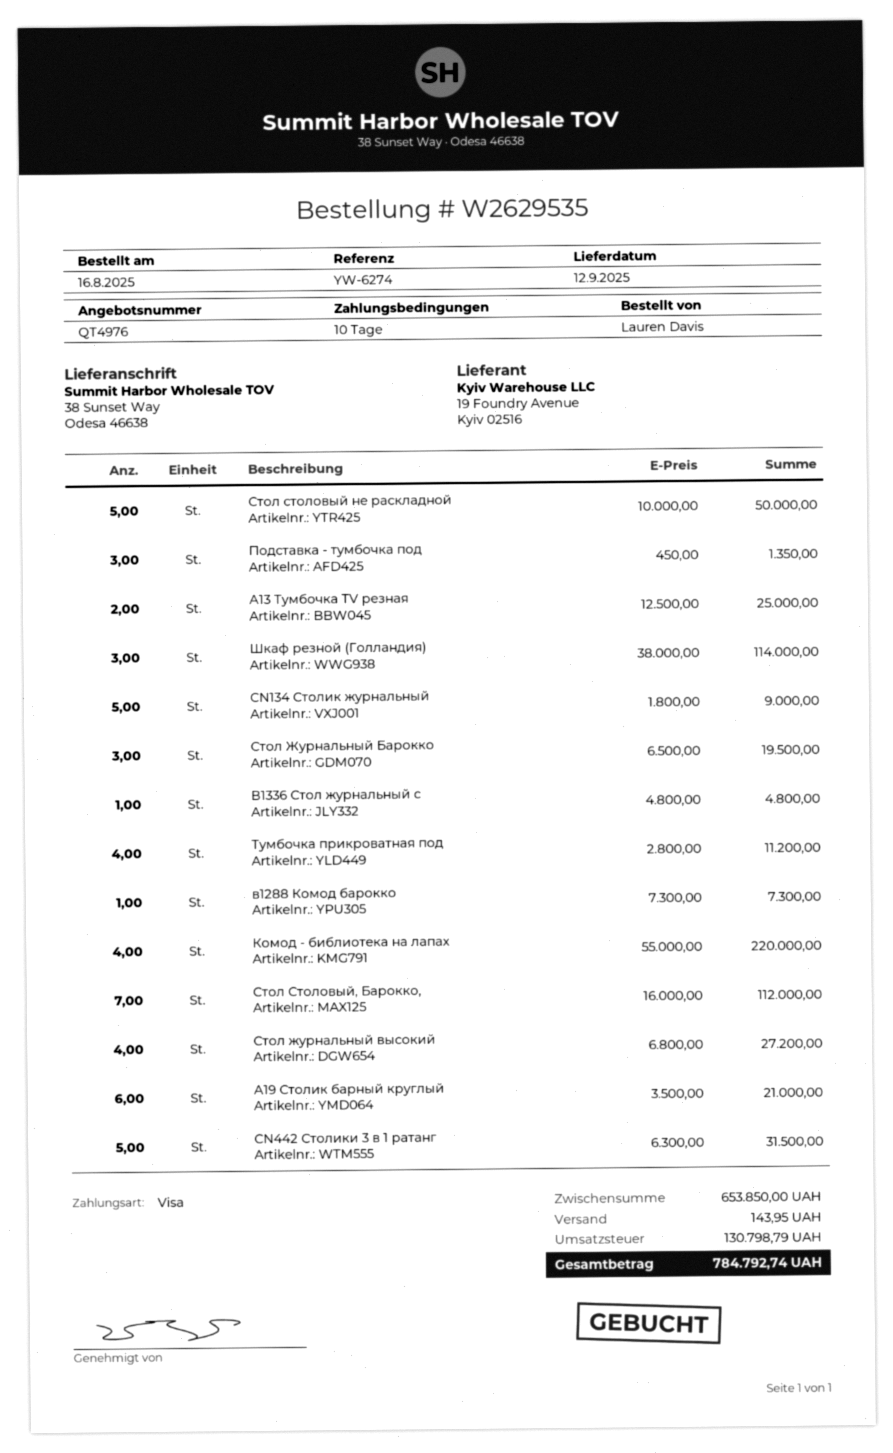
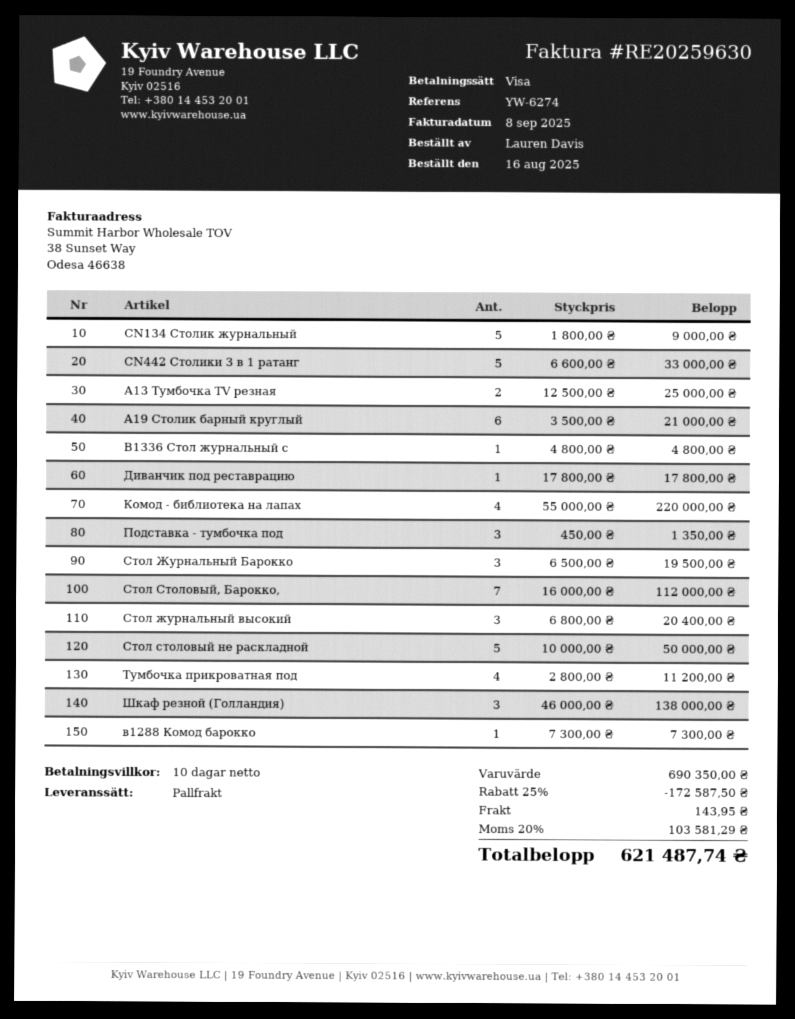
Шкаф резной (Голландия): 3 x 38000.00 = 114000.00 -> 3 x 46000.00 = 138000.00
Стол журнальный высокий: 4 x 6800.00 = 27200.00 -> 3 x 6800.00 = 20400.00
CN442 Столики 3 в 1 ратанг: 5 x 6300.00 = 31500.00 -> 5 x 6600.00 = 33000.00
Диванчик под реставрацию: none -> 1 x 17800.00 = 17800.00
subtotal: 653850.00 -> 690350.00
discount: none -> 25% = 172587.50
tax: 130798.79 -> 103581.29
total: 784792.74 -> 621487.74

